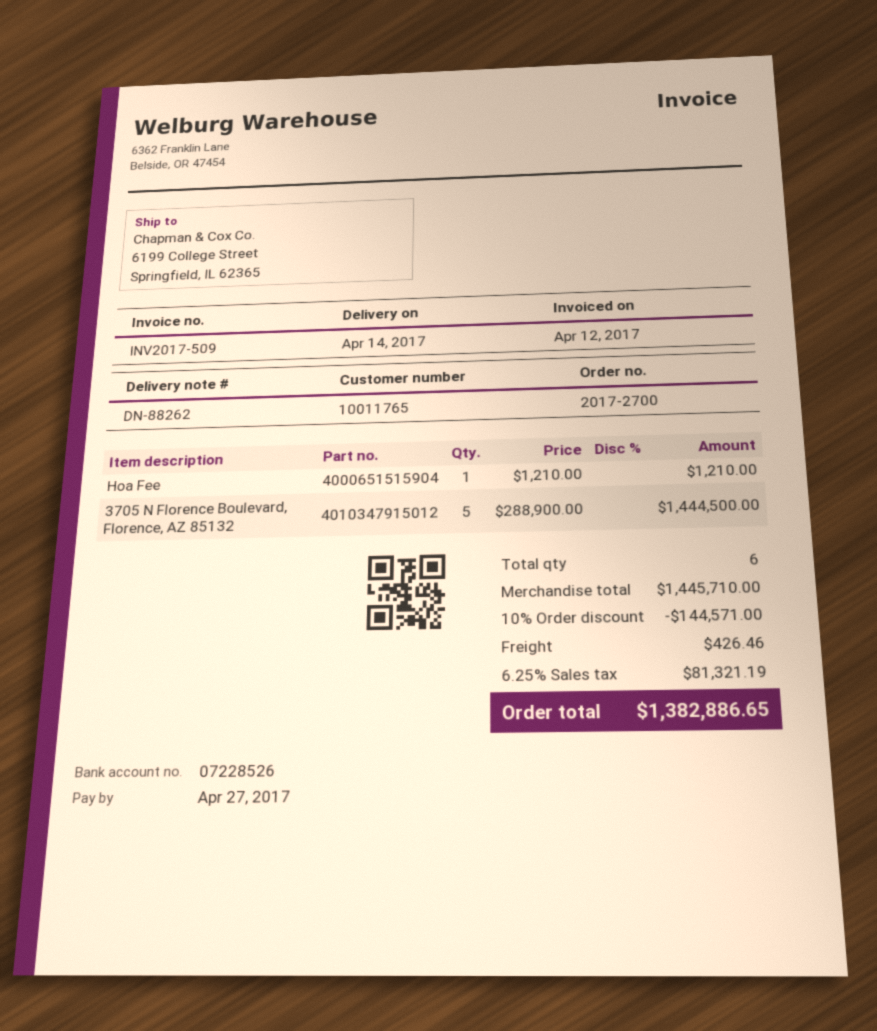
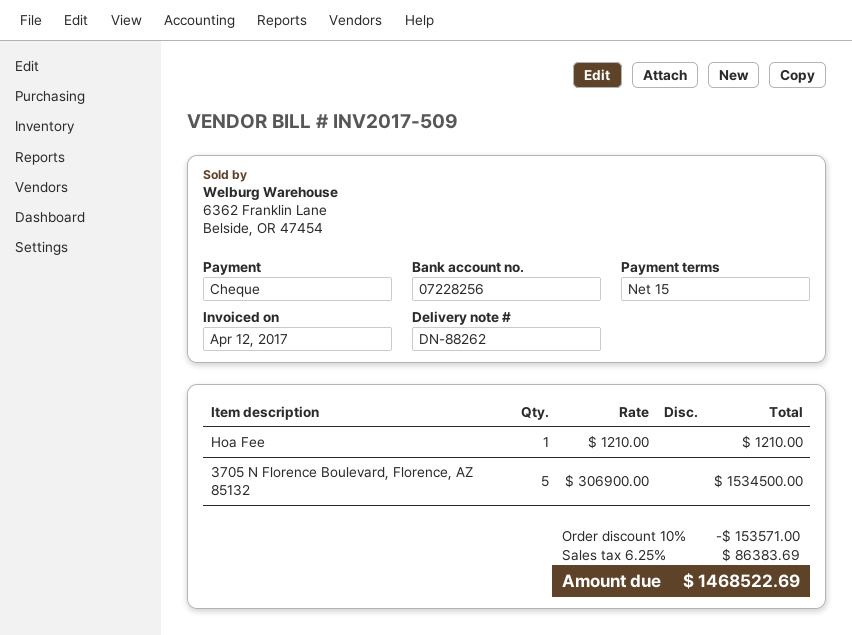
bank account: 07228526 -> 07228256
3705 N Florence Boulevard, Florence, AZ 85132: 5 x 288900.00 = 1444500.00 -> 5 x 306900.00 = 1534500.00
discount: 10% = 144571.00 -> 10% = 153571.00
shipping: 426.46 -> none
tax: 6.25% = 81321.19 -> 6.25% = 86383.69
total: 1382886.65 -> 1468522.69

